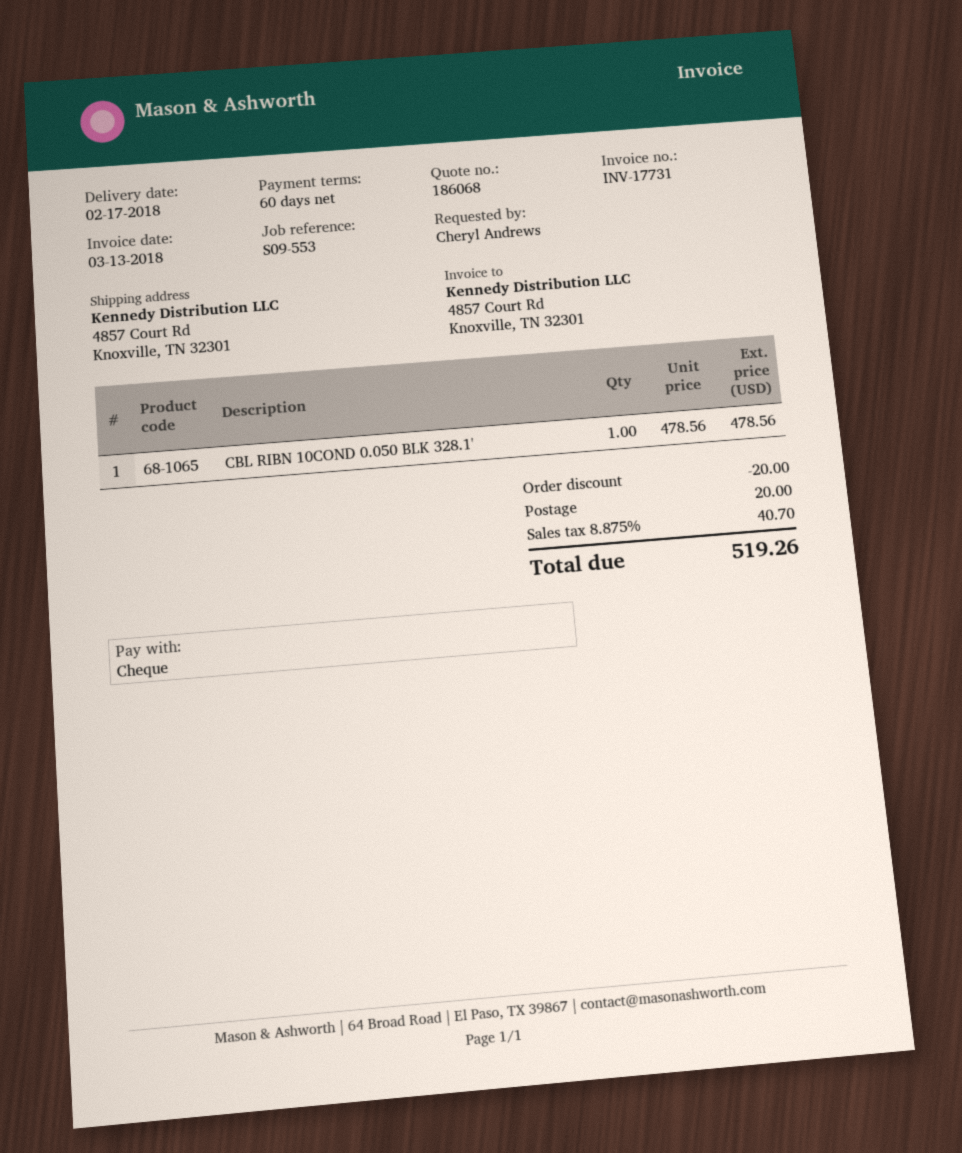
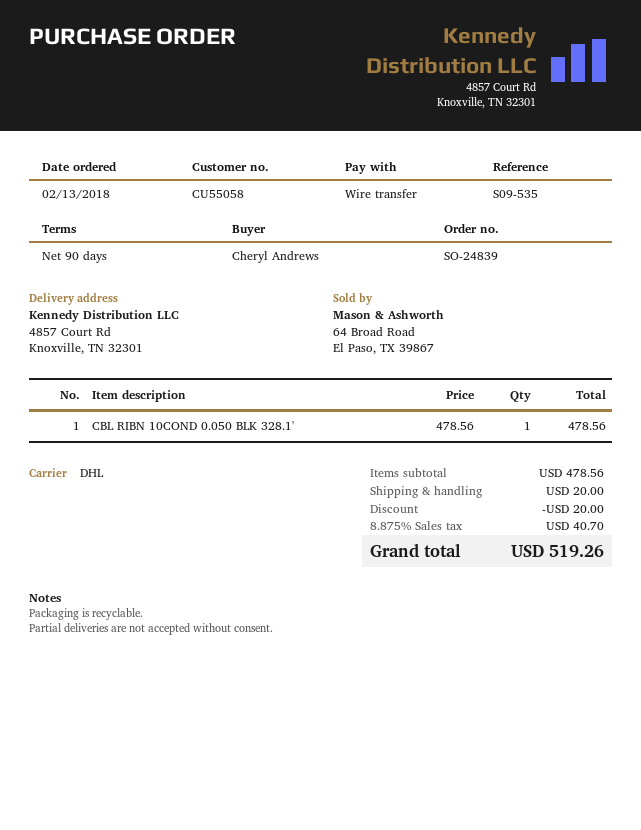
payment terms: 60 days -> 90 days
reference: S09-553 -> S09-535
payment method: cheque -> bank transfer

